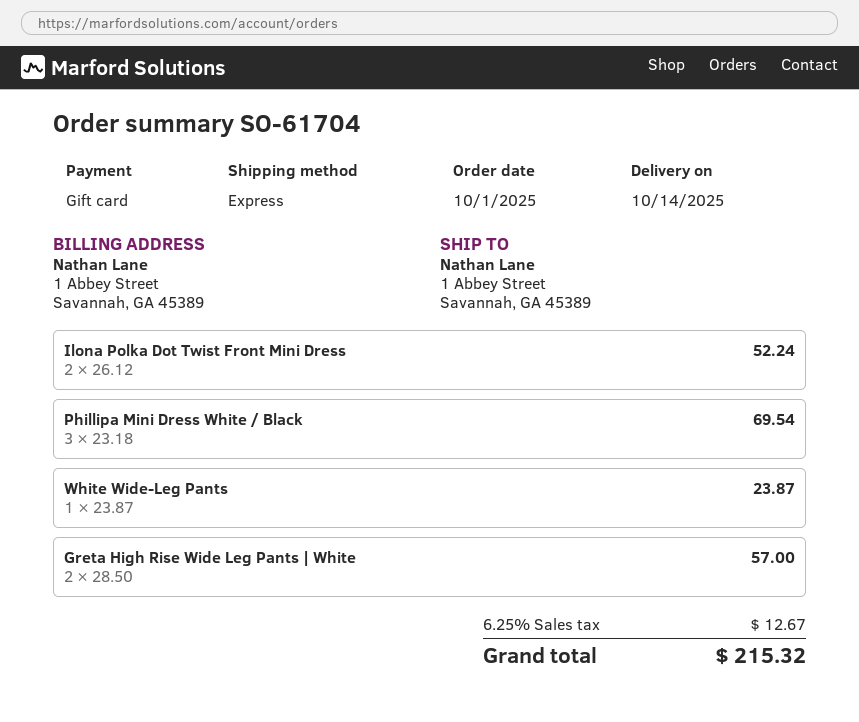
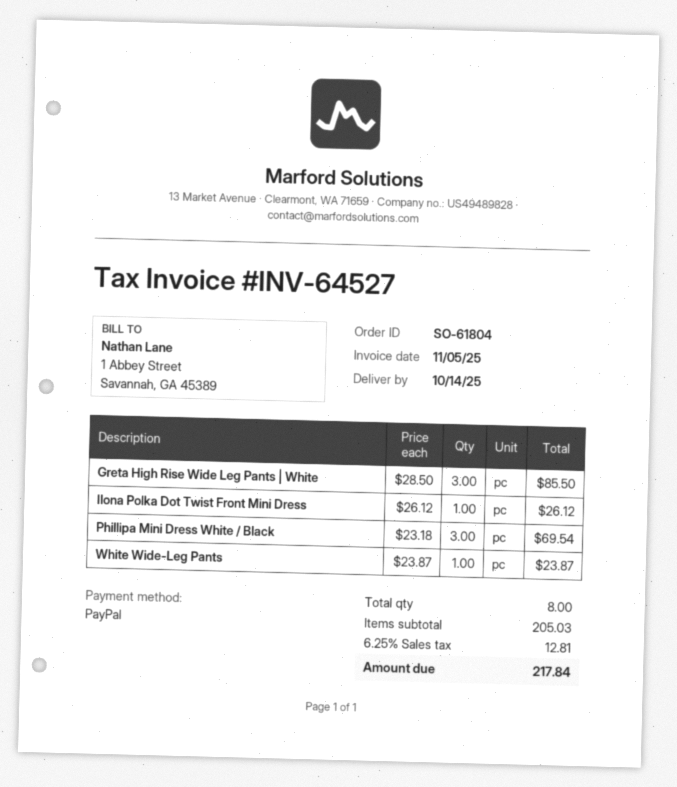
order number: SO-61704 -> SO-61804
payment method: gift card -> PayPal
Ilona Polka Dot Twist Front Mini Dress: 2 x 26.12 = 52.24 -> 1 x 26.12 = 26.12
Greta High Rise Wide Leg Pants | White: 2 x 28.50 = 57.00 -> 3 x 28.50 = 85.50
tax: 6.25% = 12.67 -> 6.25% = 12.81
total: 215.32 -> 217.84

